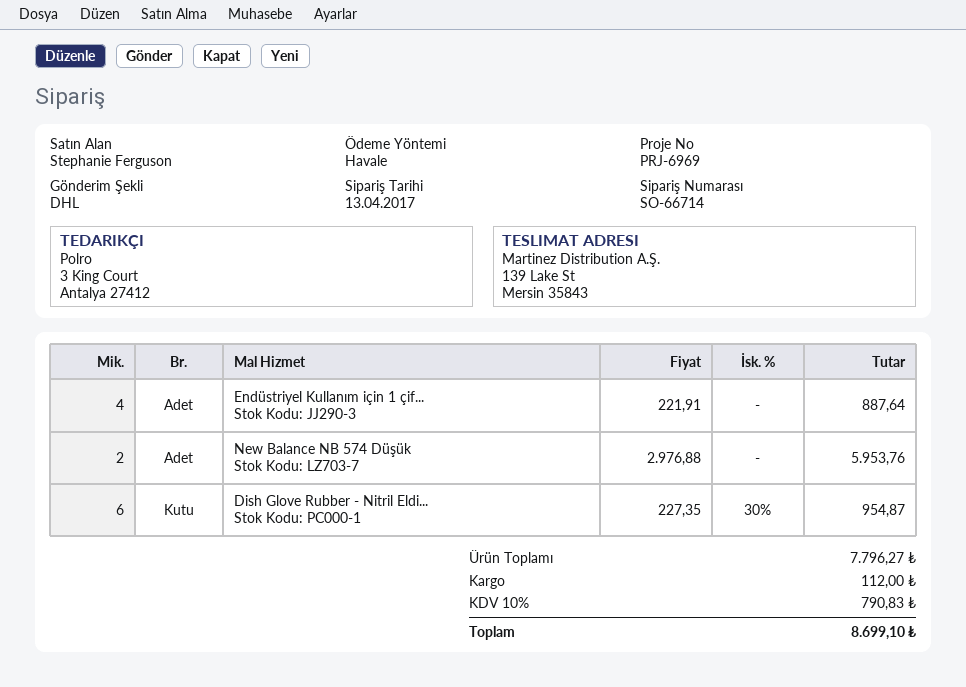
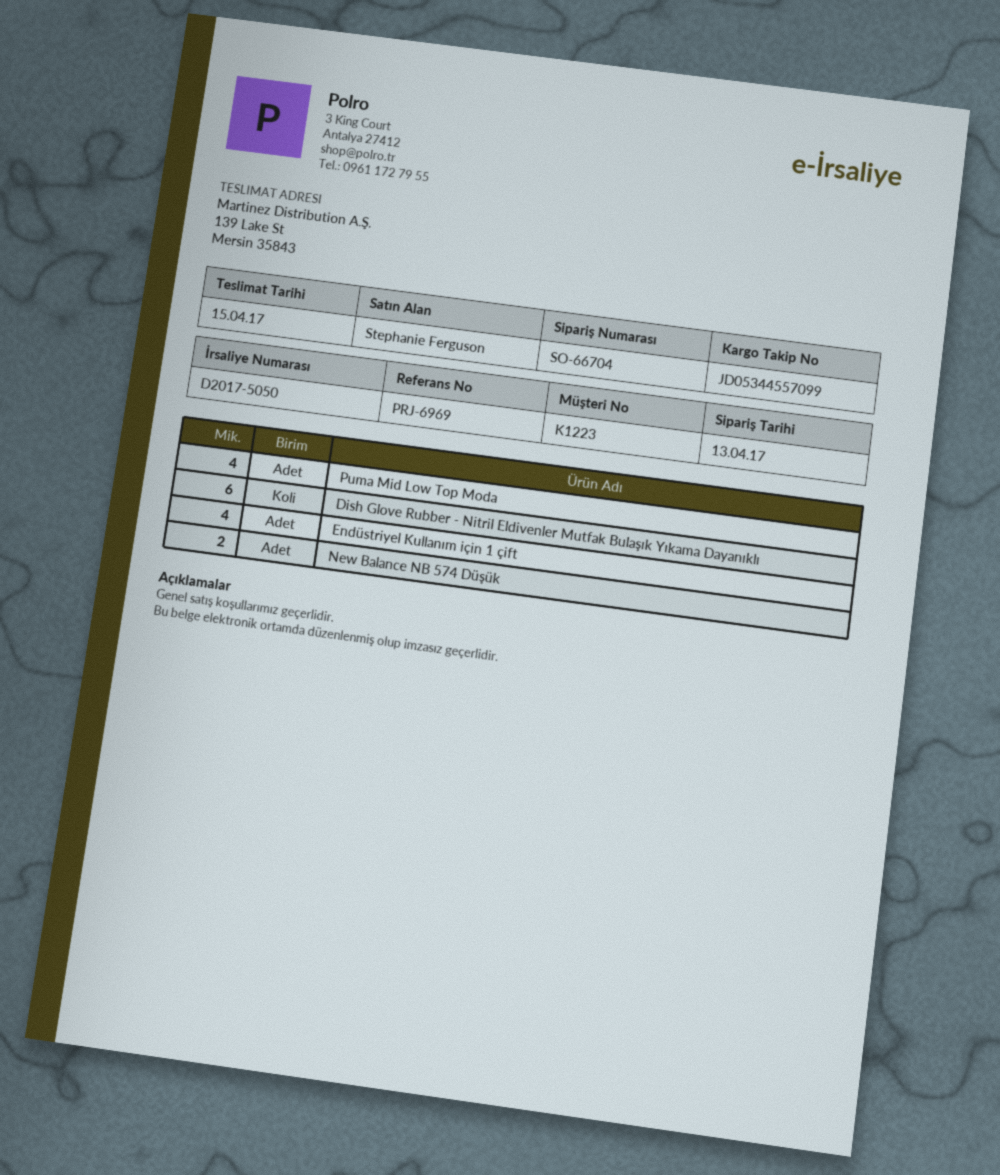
order number: SO-66714 -> SO-66704
Puma Mid Low Top Moda: none -> 4

